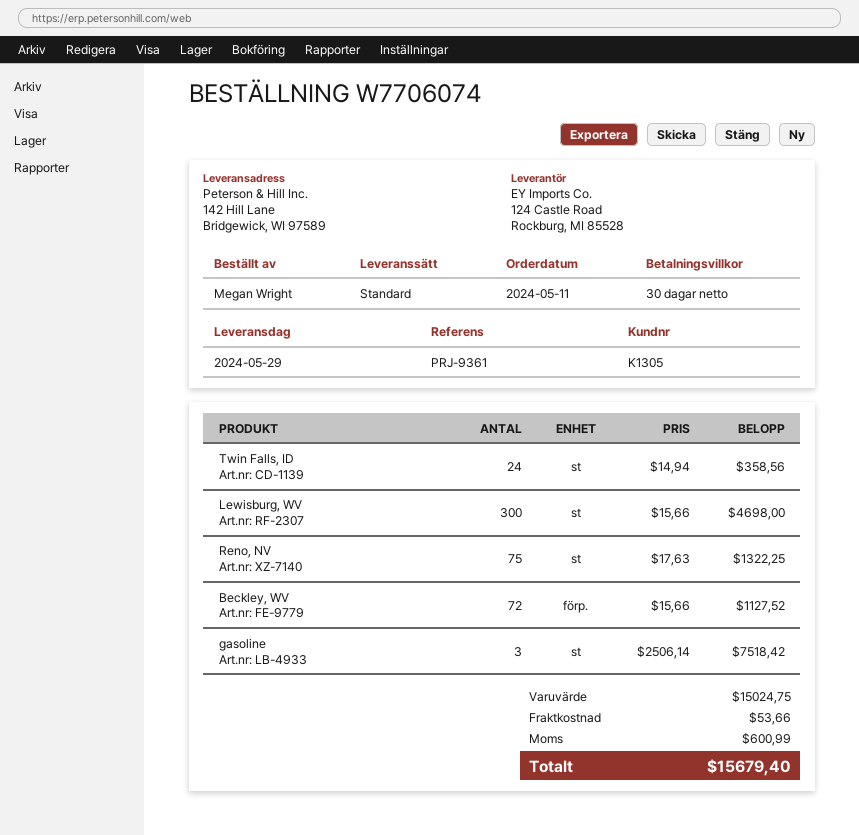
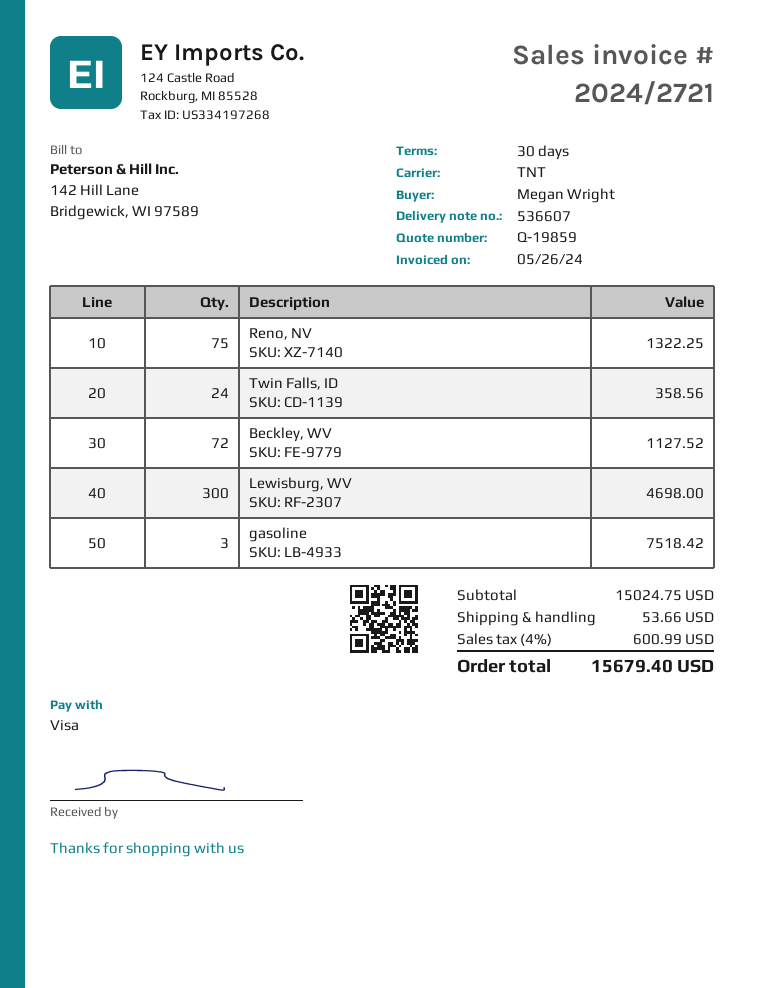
shipping method: standard -> TNT

